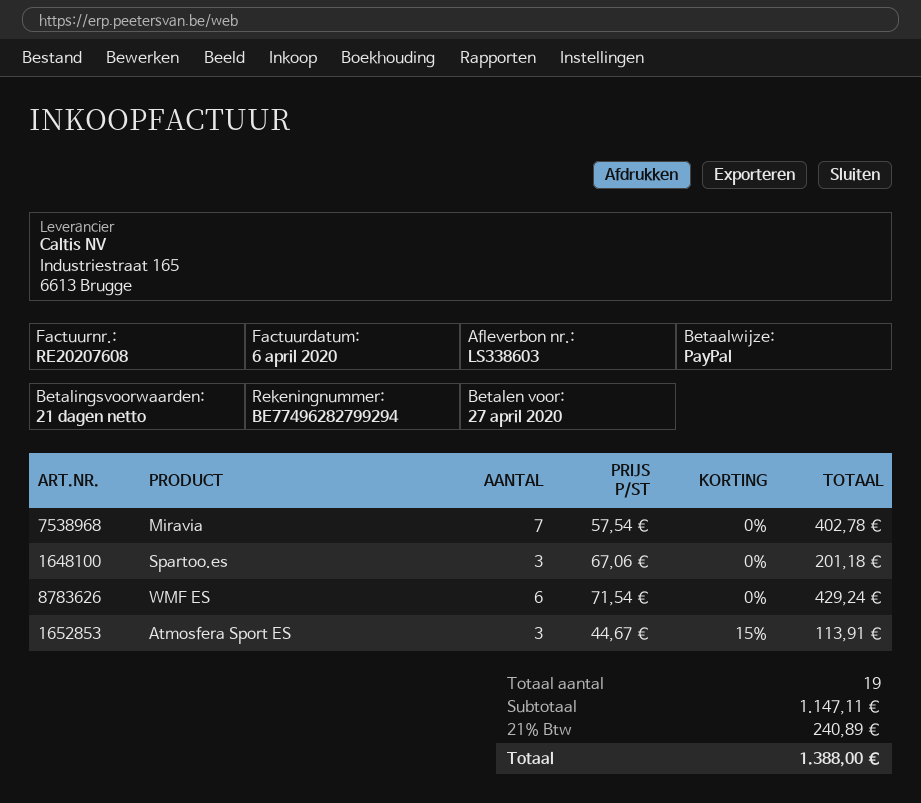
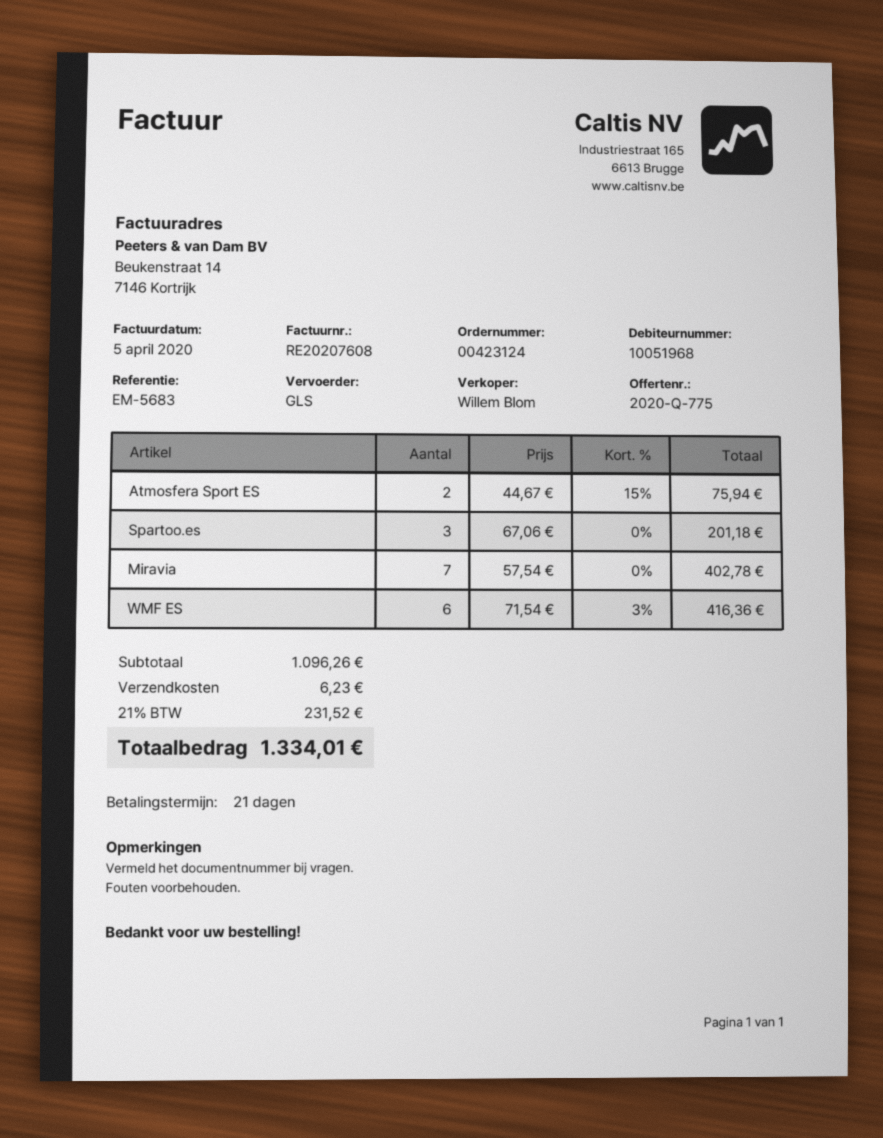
invoice date: 2020-04-06 -> 2020-04-05
WMF ES: 6 x 71.54 = 429.24 -> 6 x 71.54 - 3% = 416.36
Atmosfera Sport ES: 3 x 44.67 - 15% = 113.91 -> 2 x 44.67 - 15% = 75.94
subtotal: 1147.11 -> 1096.26
shipping: none -> 6.23
tax: 21% = 240.89 -> 21% = 231.52
total: 1388.00 -> 1334.01

